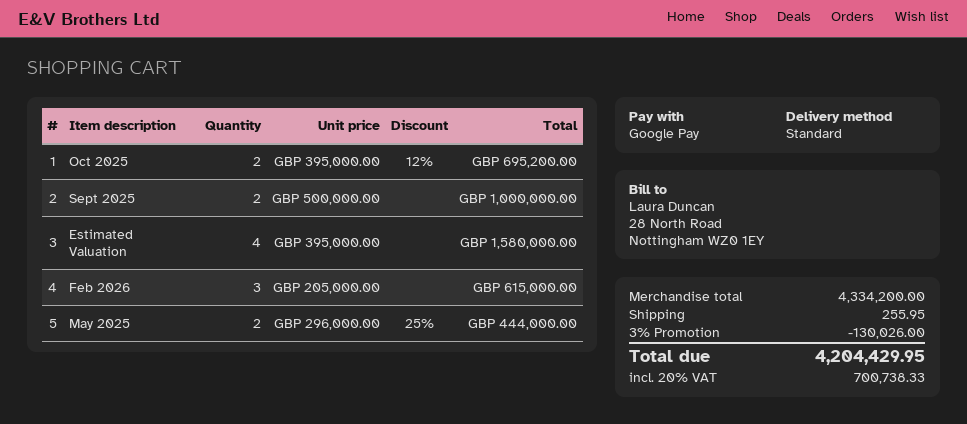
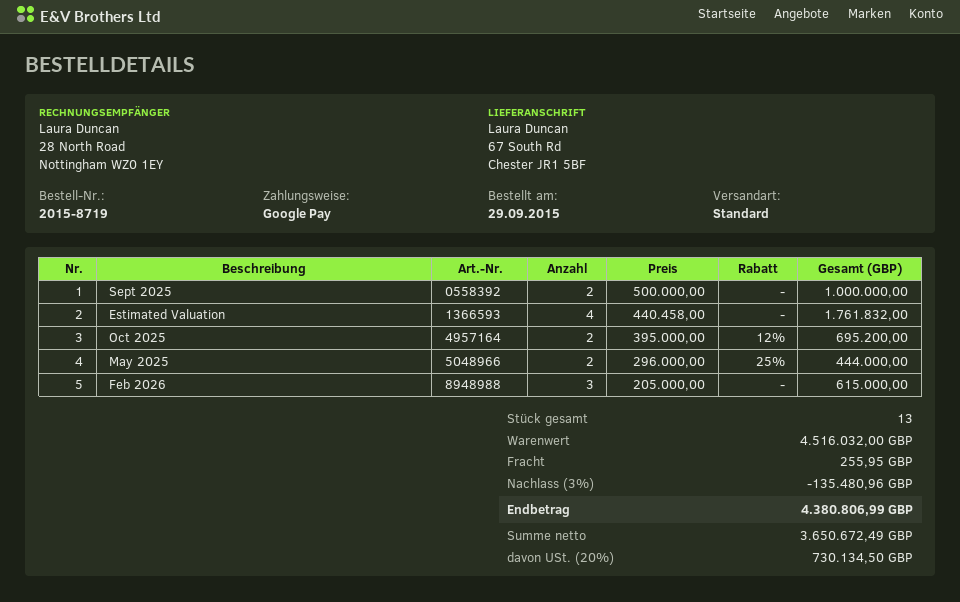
Estimated Valuation: 4 x 395000.00 = 1580000.00 -> 4 x 440458.00 = 1761832.00
subtotal: 4334200.00 -> 4516032.00
discount: 3% = 130026.00 -> 3% = 135480.96
tax: 20% = 700738.33 -> 20% = 730134.50
total: 4204429.95 -> 4380806.99

